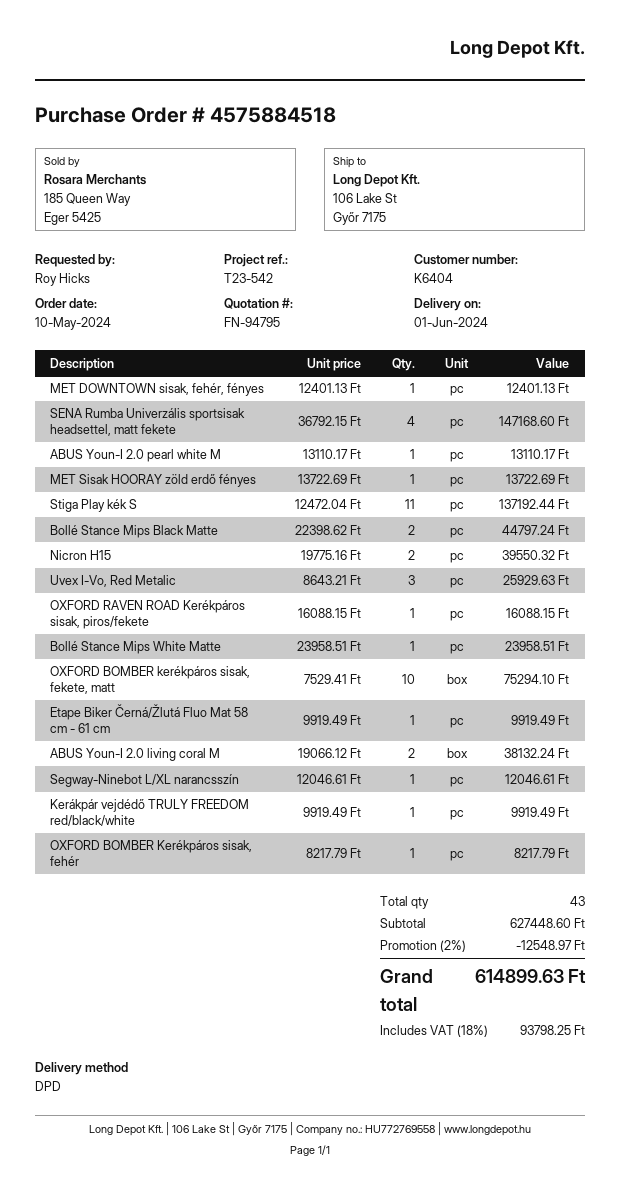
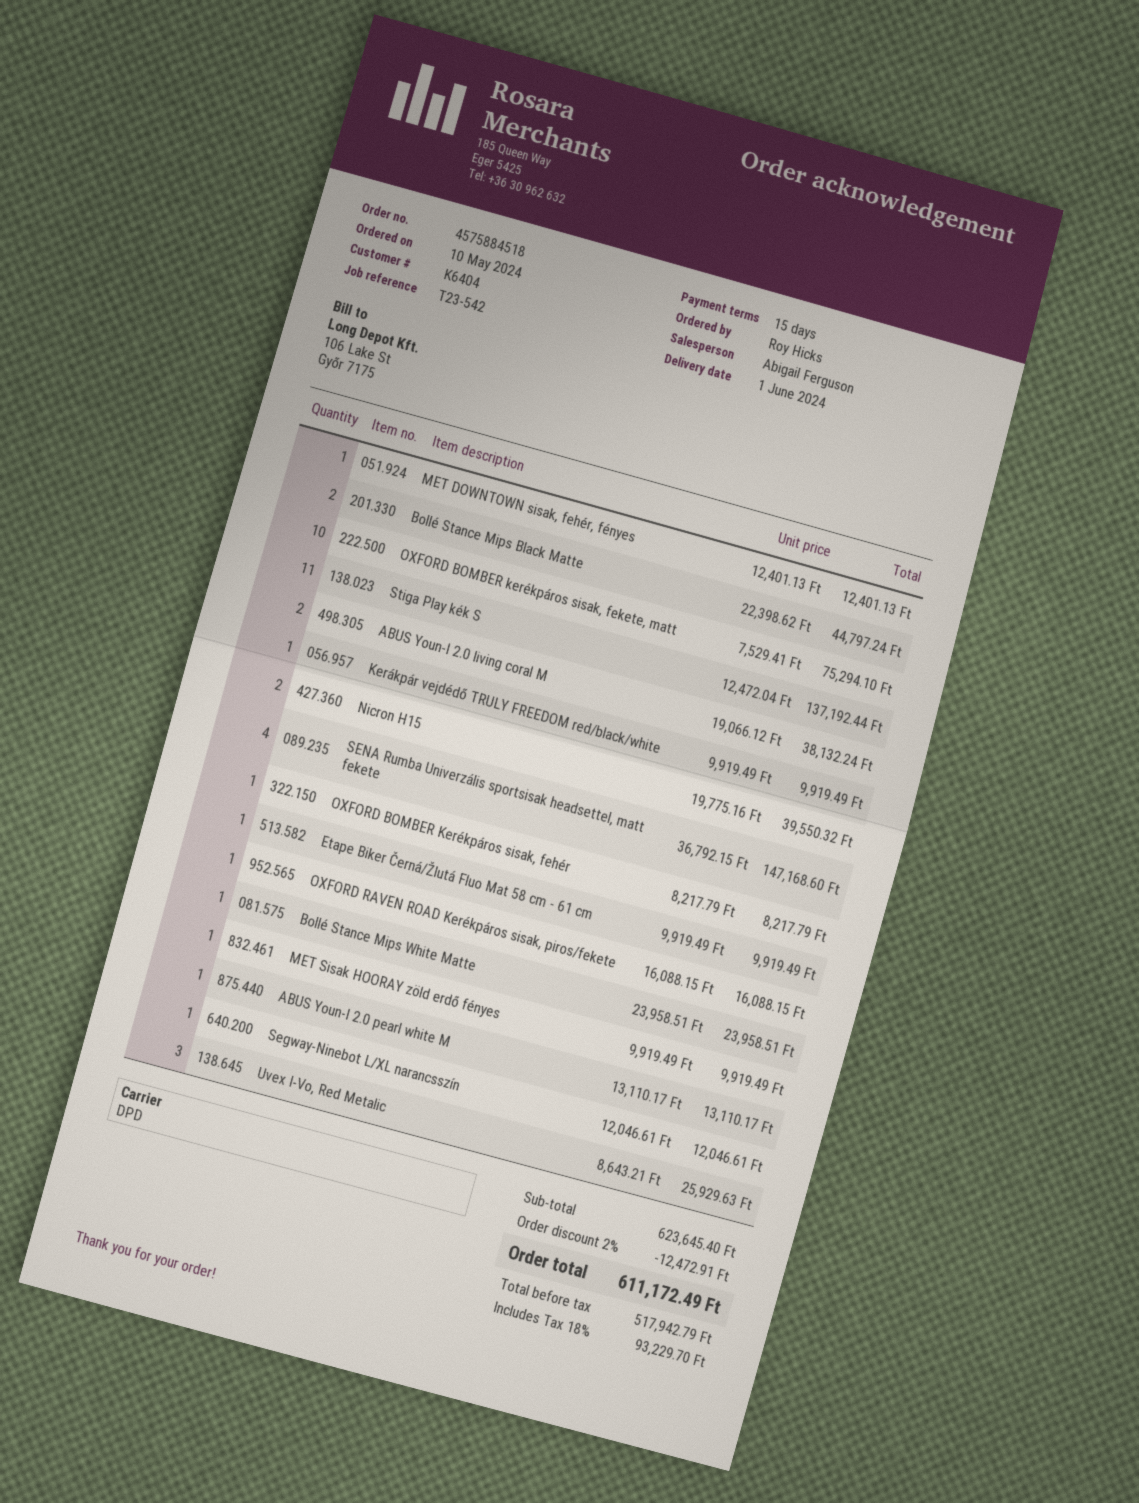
MET Sisak HOORAY zöld erdő fényes: 1 x 13722.69 = 13722.69 -> 1 x 9919.49 = 9919.49
subtotal: 627448.60 -> 623645.40
discount: 2% = 12548.97 -> 2% = 12472.91
tax: 18% = 93798.25 -> 18% = 93229.70
total: 614899.63 -> 611172.49

